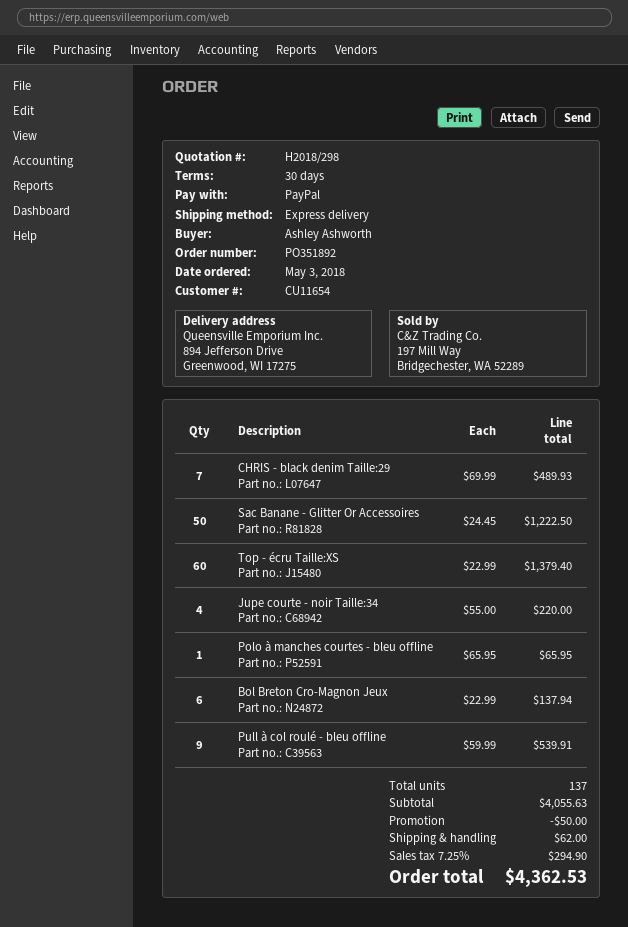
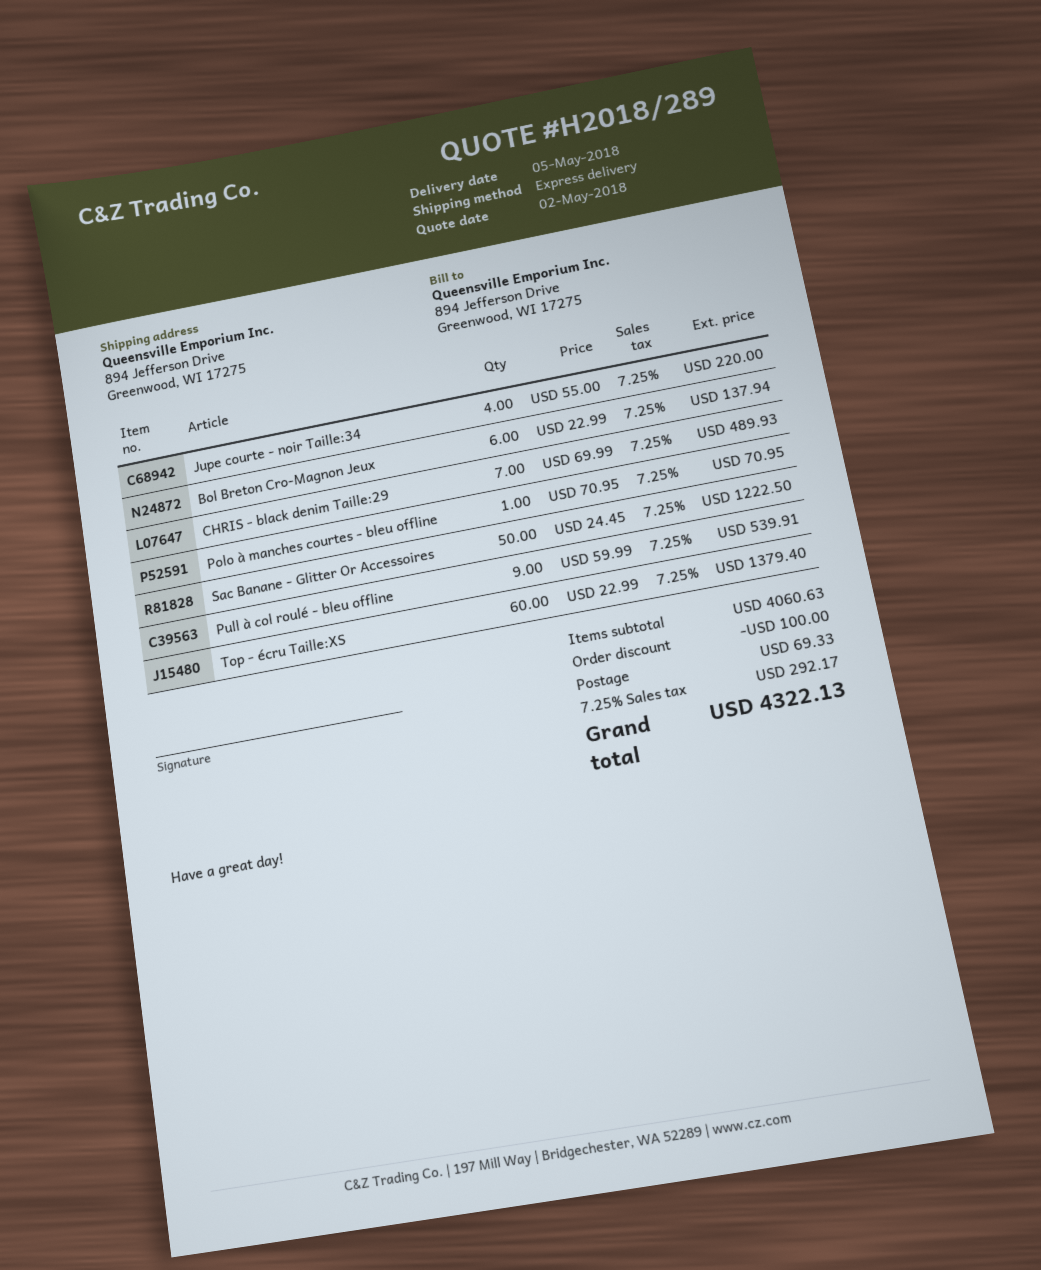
quote number: H2018/298 -> H2018/289
Polo à manches courtes - bleu offline: 1 x 65.95 = 65.95 -> 1 x 70.95 = 70.95
subtotal: 4055.63 -> 4060.63
discount: 50.00 -> 100.00
shipping: 62.00 -> 69.33
tax: 7.25% = 294.90 -> 7.25% = 292.17
total: 4362.53 -> 4322.13

